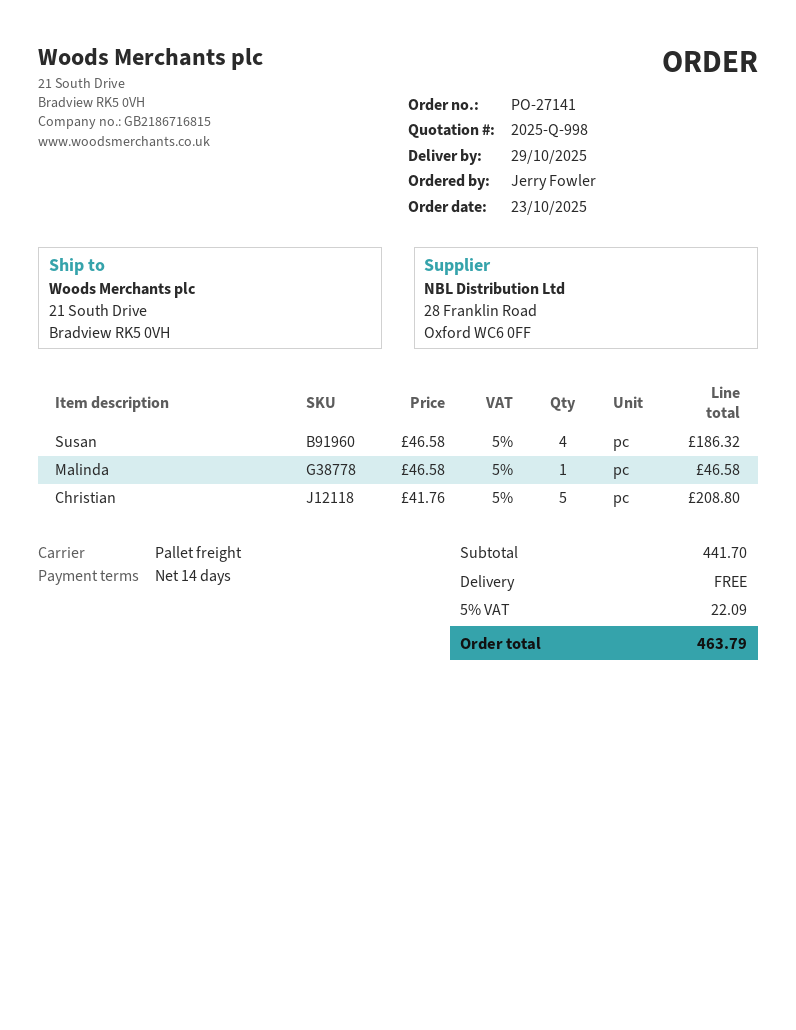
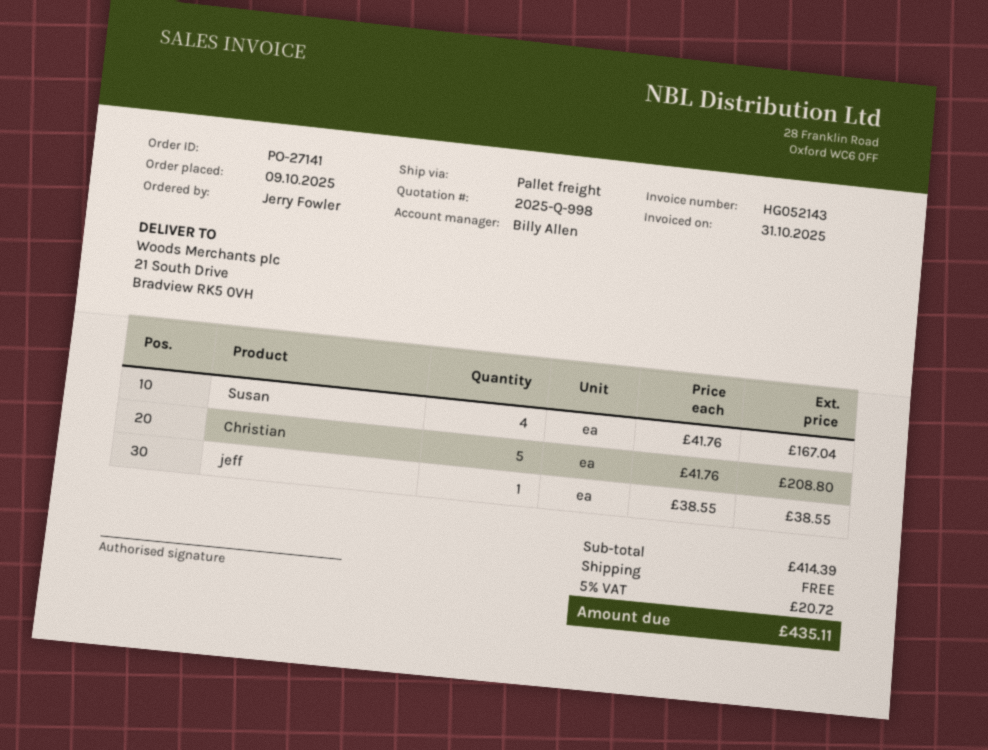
order date: 2025-10-23 -> 2025-10-09
Susan: 4 x 46.58 = 186.32 -> 4 x 41.76 = 167.04
Malinda: 1 x 46.58 = 46.58 -> none
jeff: none -> 1 x 38.55 = 38.55
subtotal: 441.70 -> 414.39
tax: 5% = 22.09 -> 5% = 20.72
total: 463.79 -> 435.11

